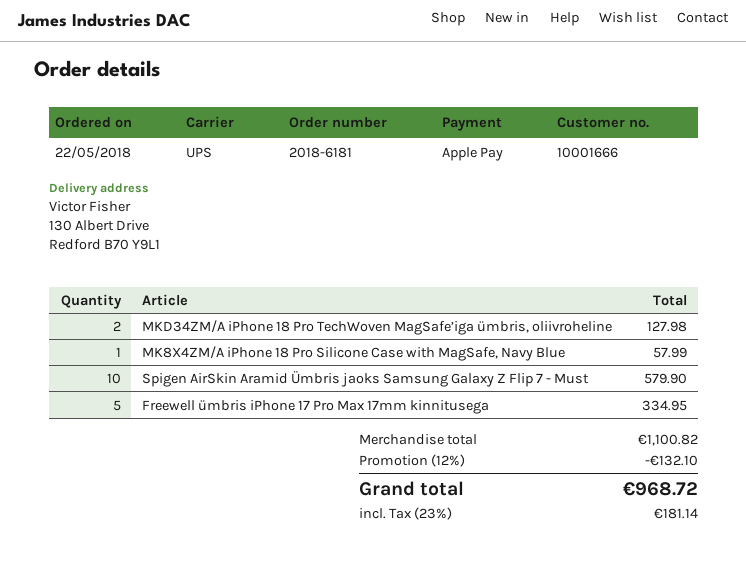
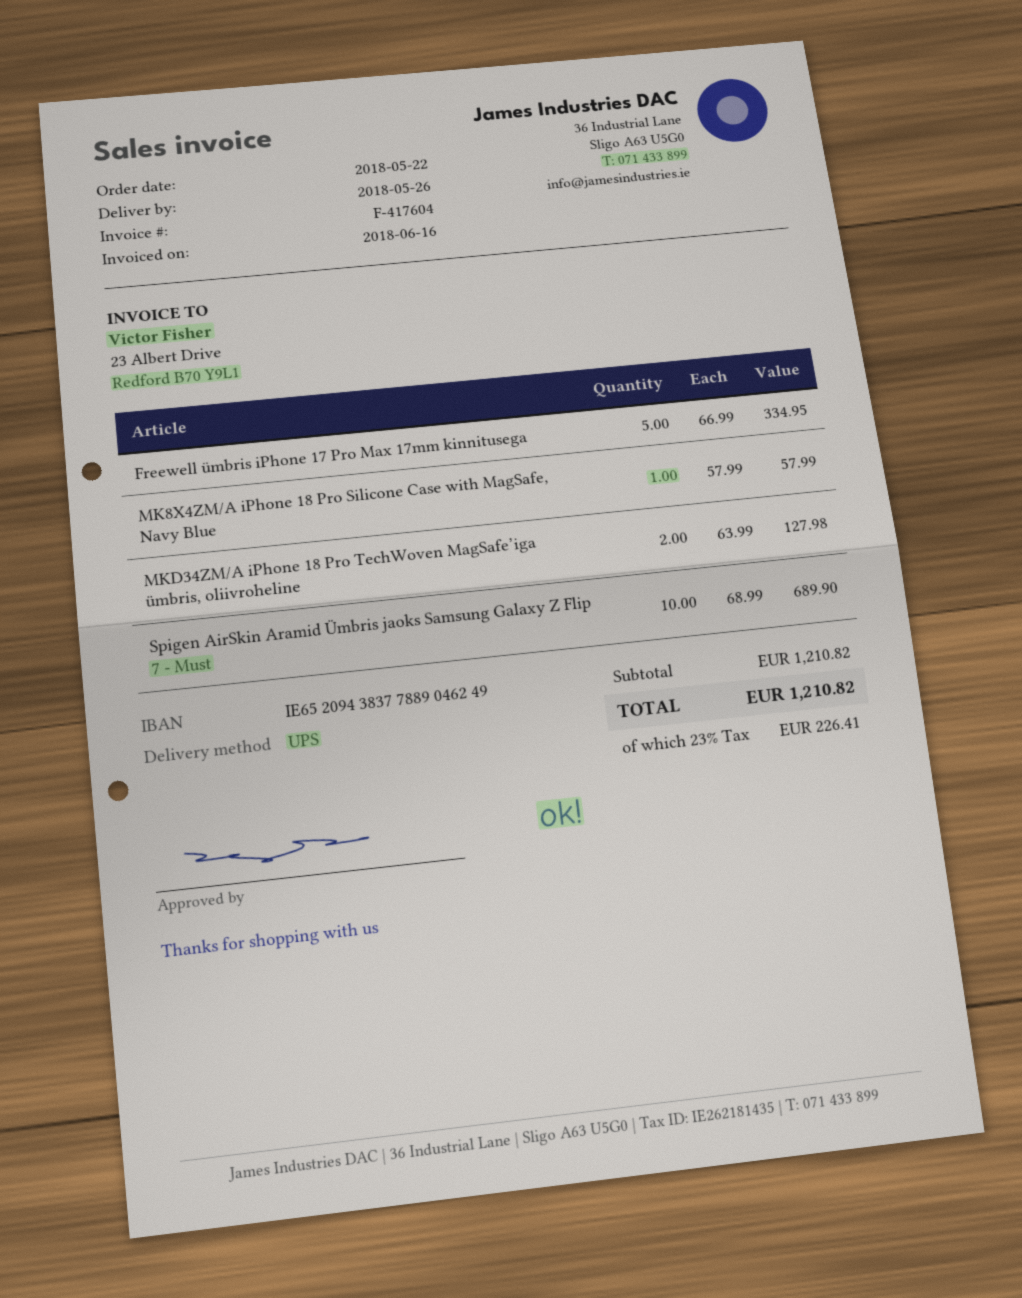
Spigen AirSkin Aramid Ümbris jaoks Samsung Galaxy Z Flip 7 - Must: 10 for 579.90 -> 10 for 689.90
subtotal: 1100.82 -> 1210.82
discount: 12% = 132.10 -> none
tax: 23% = 181.14 -> 23% = 226.41
total: 968.72 -> 1210.82

